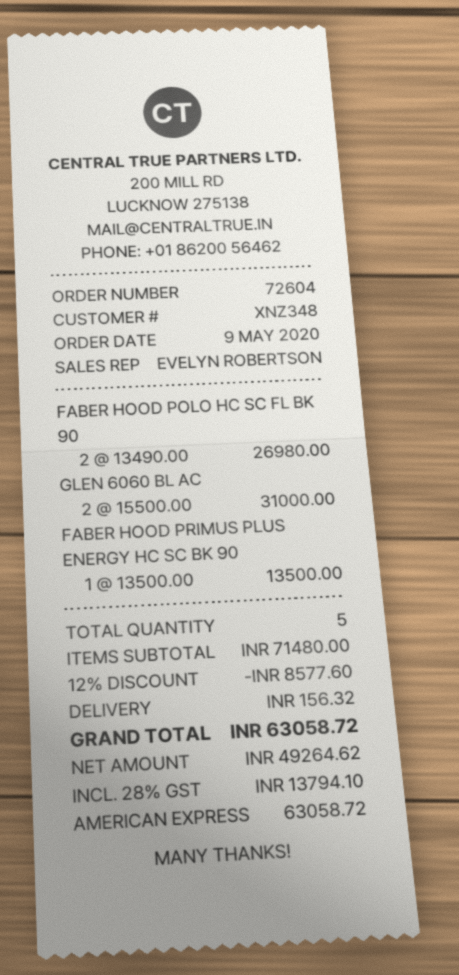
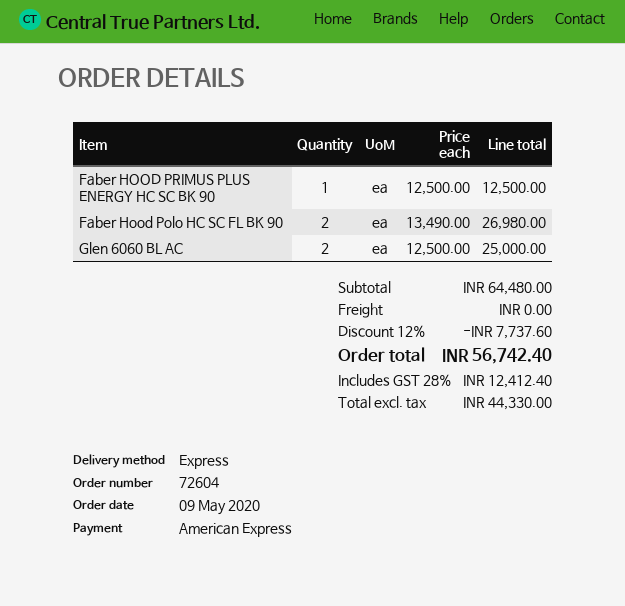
GLEN 6060 BL AC: 2 x 15500.00 = 31000.00 -> 2 x 12500.00 = 25000.00
FABER HOOD PRIMUS PLUS ENERGY HC SC BK 90: 1 x 13500.00 = 13500.00 -> 1 x 12500.00 = 12500.00
subtotal: 71480.00 -> 64480.00
discount: 12% = 8577.60 -> 12% = 7737.60
shipping: 156.32 -> 0.00
net: 49264.62 -> 44330.00
tax: 28% = 13794.10 -> 28% = 12412.40
total: 63058.72 -> 56742.40

